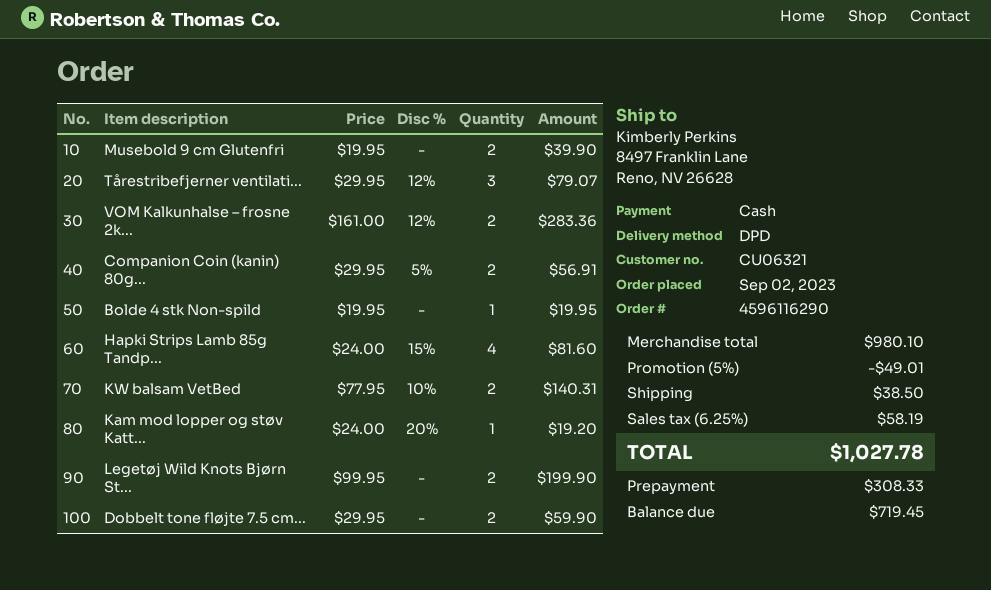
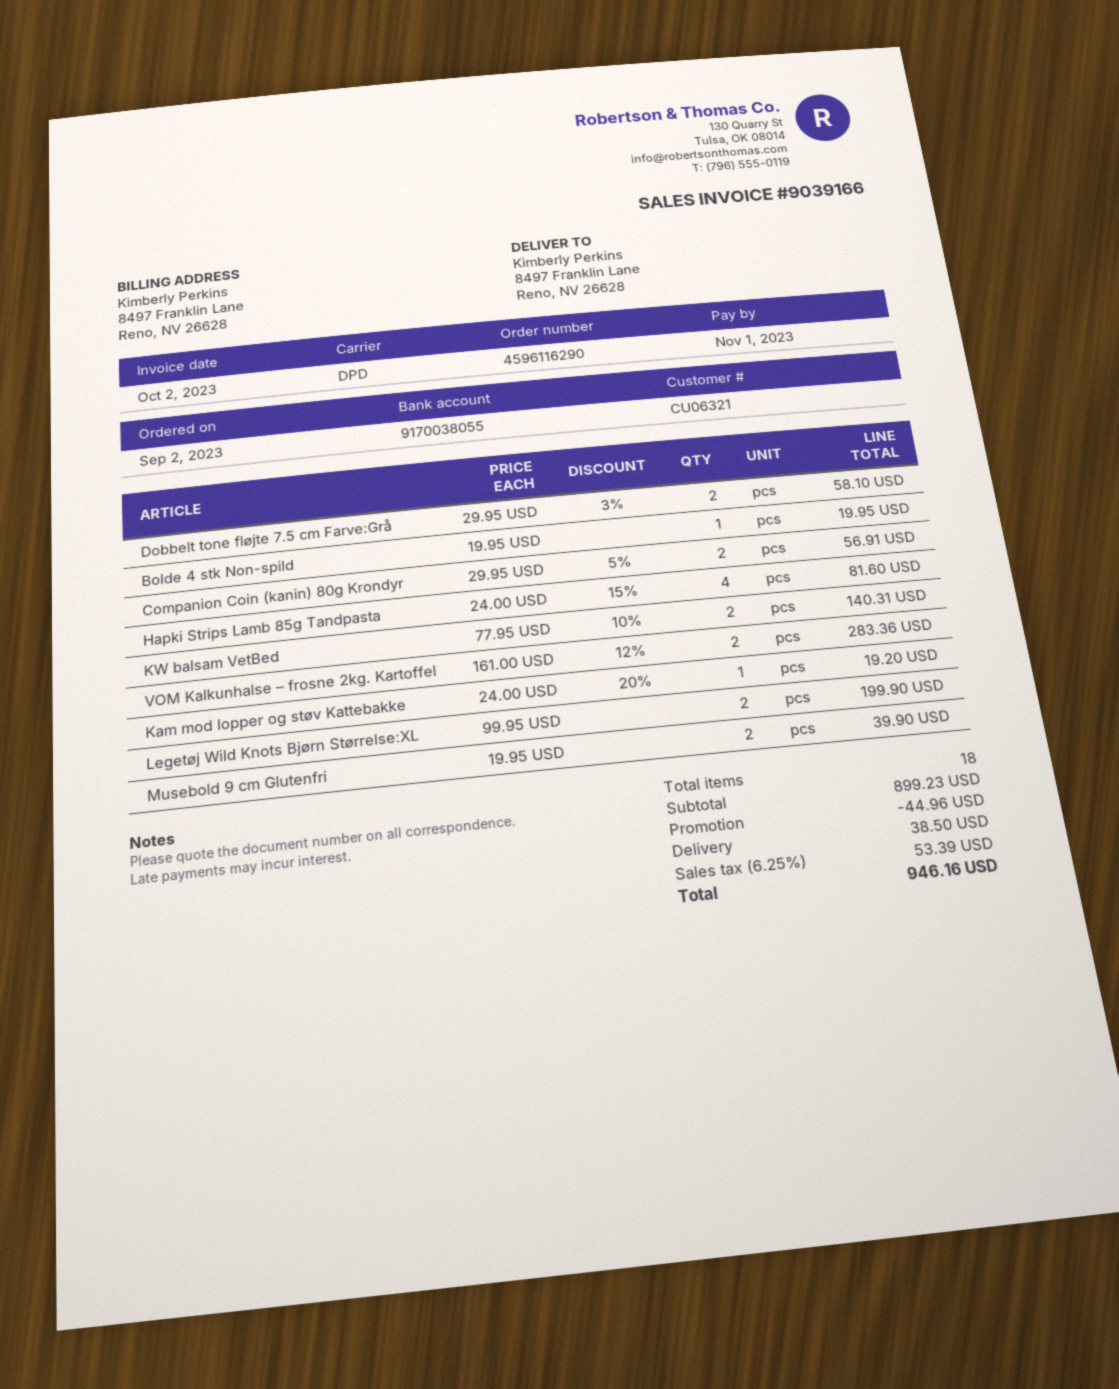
Tårestribefjerner ventilati...: 3 x 29.95 - 12% = 79.07 -> none
Dobbelt tone fløjte 7.5 cm...: 2 x 29.95 = 59.90 -> 2 x 29.95 - 3% = 58.10
subtotal: 980.10 -> 899.23
discount: 49.01 -> 44.96
tax: 6.25% = 58.19 -> 6.25% = 53.39
total: 1027.78 -> 946.16

